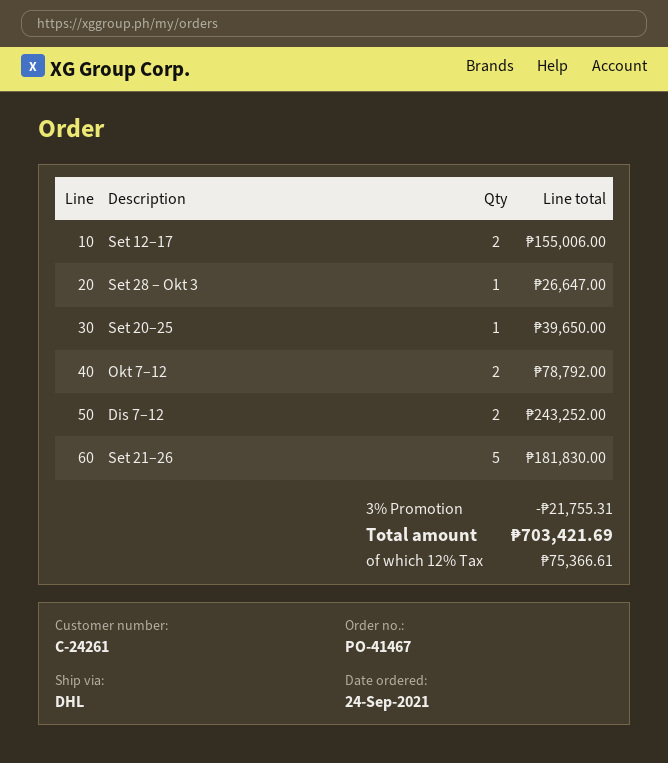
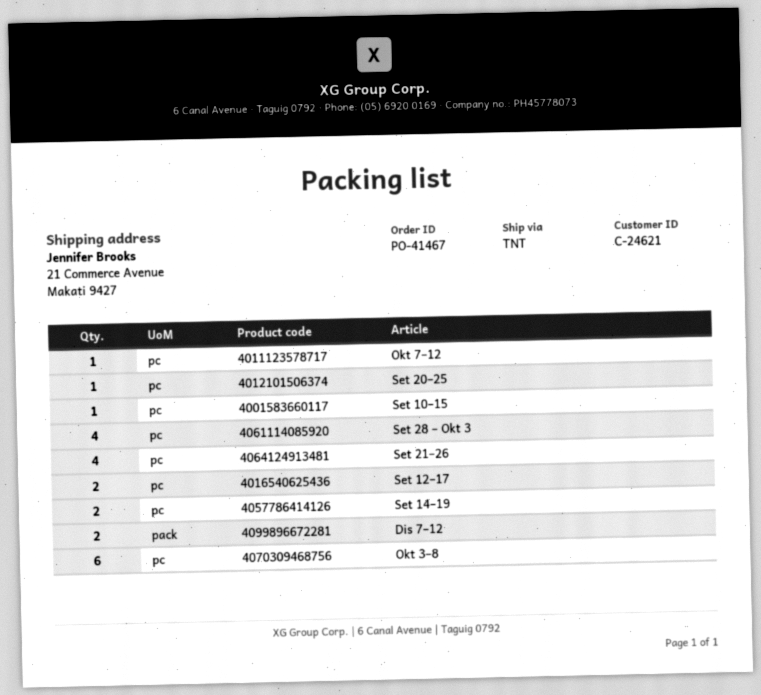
customer number: C-24261 -> C-24621
shipping method: DHL -> TNT
Set 28 – Okt 3: 1 -> 4
Okt 7–12: 2 -> 1
Set 21–26: 5 -> 4
Set 10–15: none -> 1
Set 14–19: none -> 2
Okt 3–8: none -> 6

